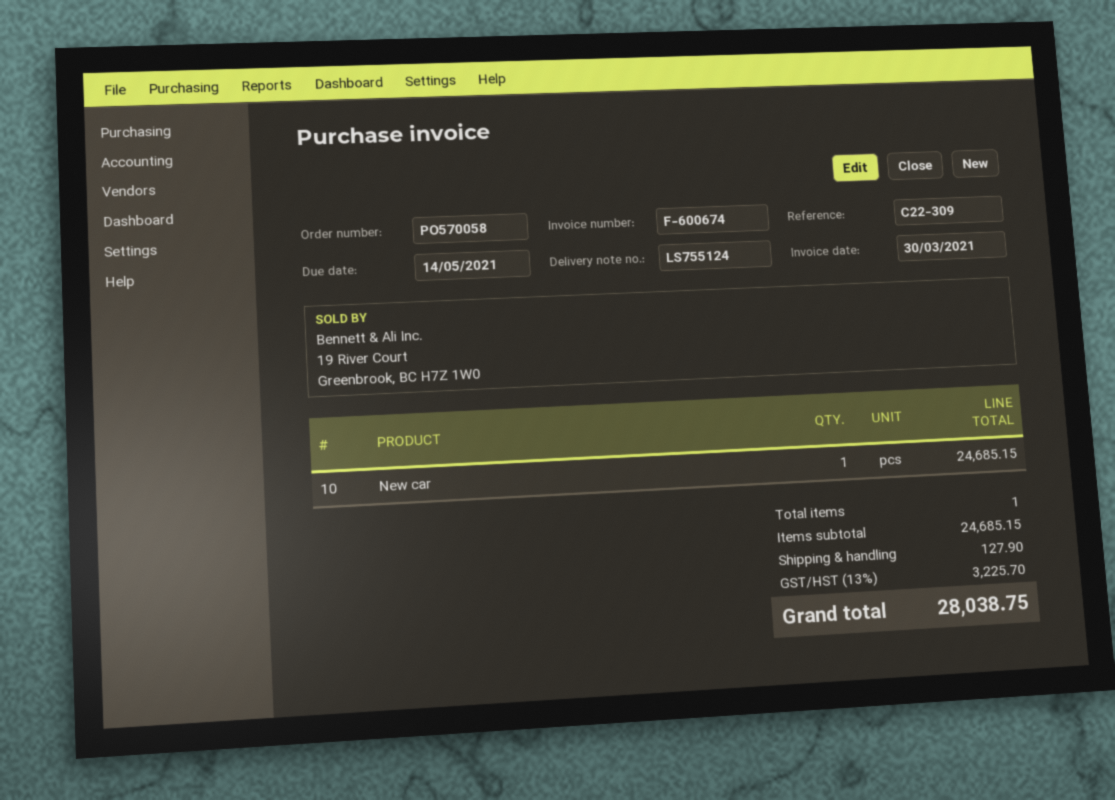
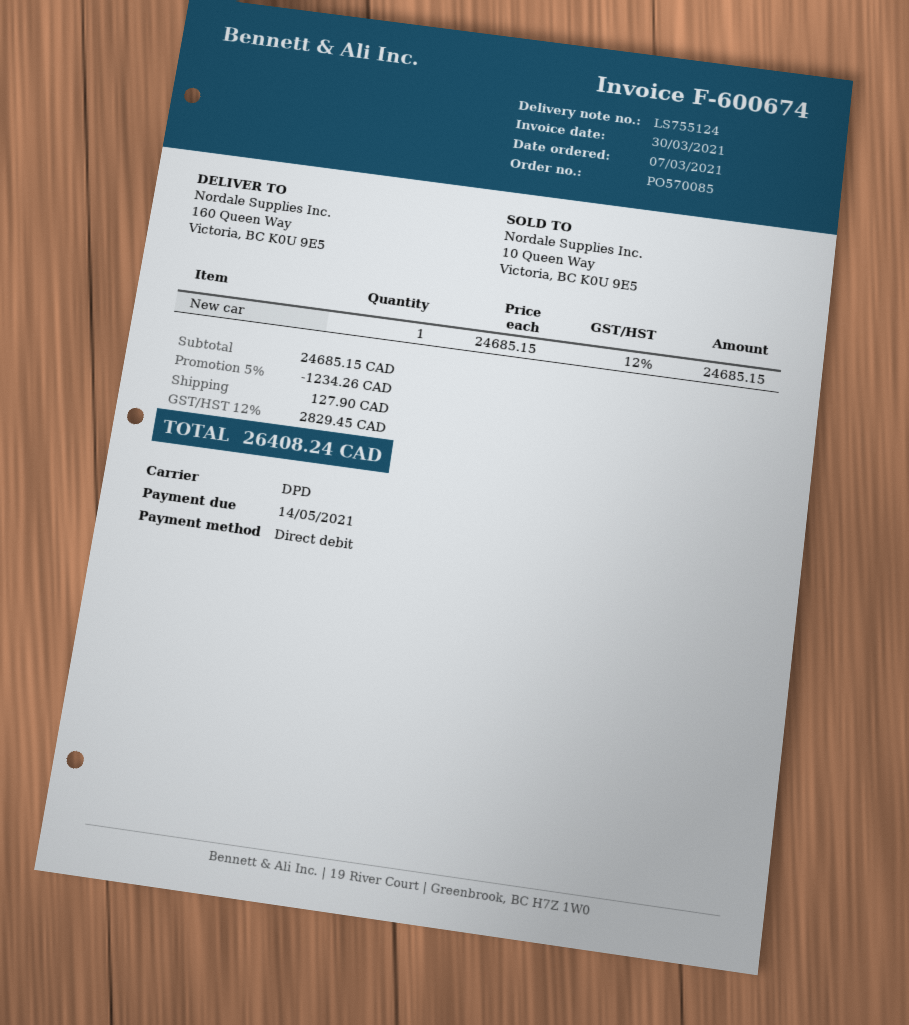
order number: PO570058 -> PO570085
discount: none -> 5% = 1234.26
tax: 13% = 3225.70 -> 12% = 2829.45
total: 28038.75 -> 26408.24

